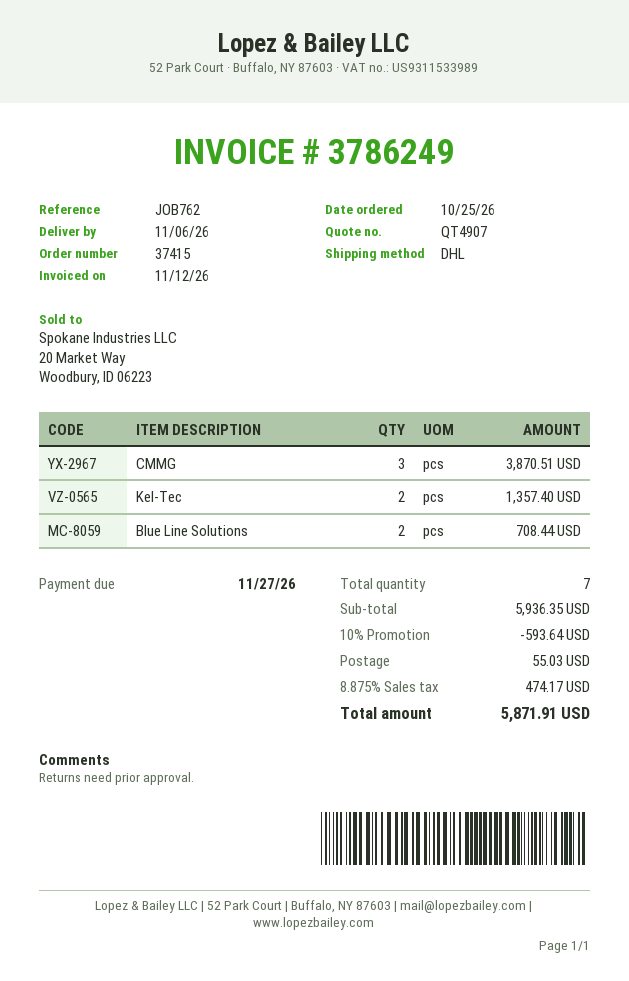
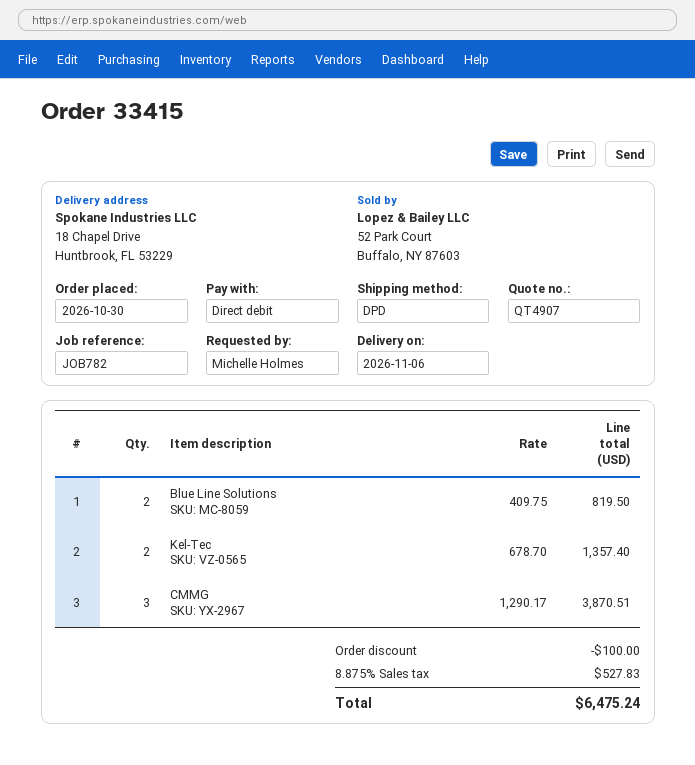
order number: 37415 -> 33415
order date: 2026-10-25 -> 2026-10-30
reference: JOB762 -> JOB782
shipping method: DHL -> DPD
Blue Line Solutions: 2 for 708.44 -> 2 for 819.50
discount: 593.64 -> 100.00
shipping: 55.03 -> none
tax: 8.875% = 474.17 -> 8.875% = 527.83
total: 5871.91 -> 6475.24

